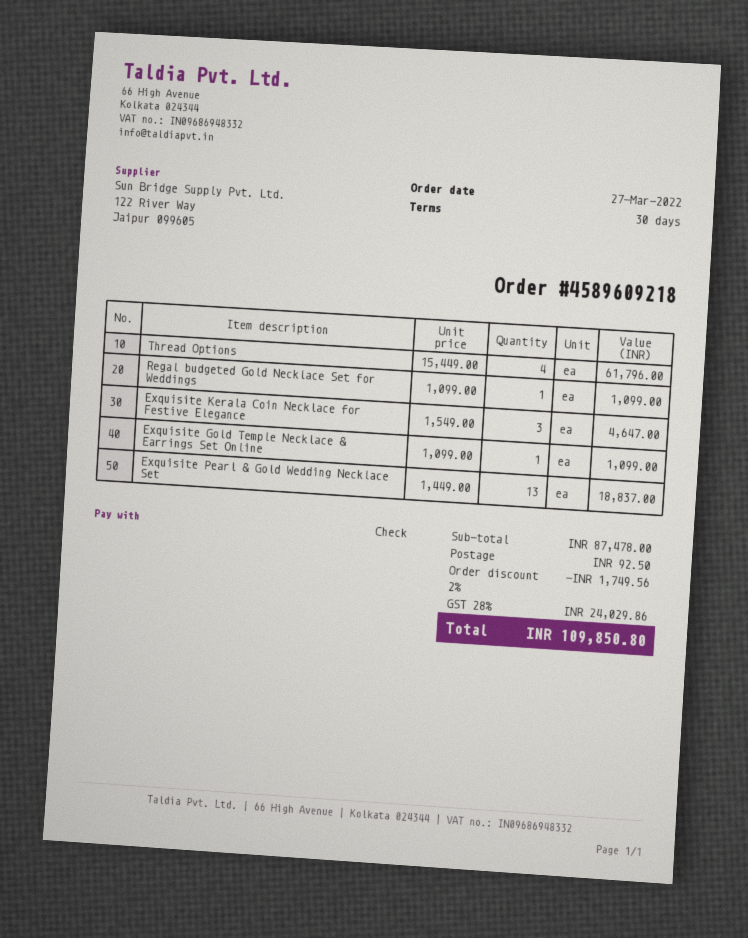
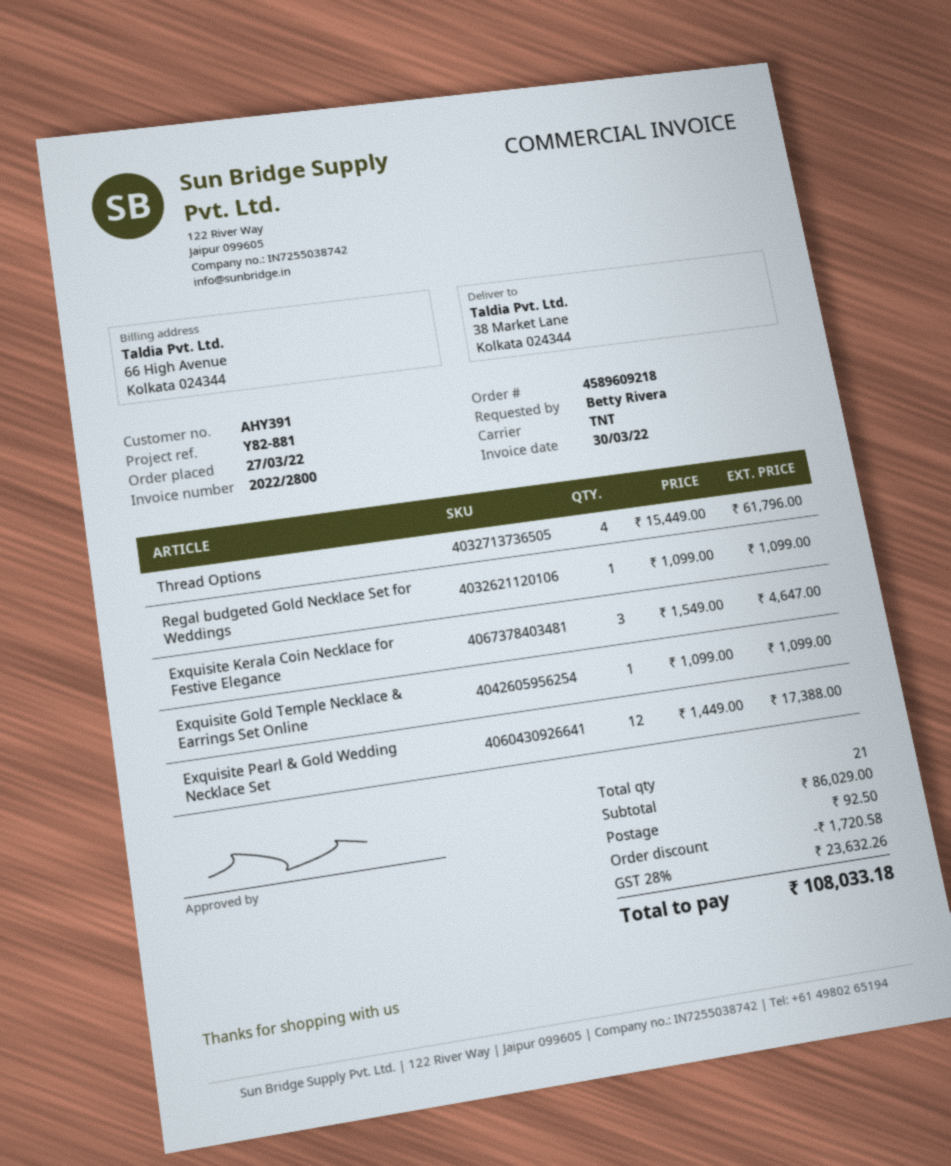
Exquisite Pearl & Gold Wedding Necklace Set: 13 x 1449.00 = 18837.00 -> 12 x 1449.00 = 17388.00
subtotal: 87478.00 -> 86029.00
discount: 1749.56 -> 1720.58
tax: 28% = 24029.86 -> 28% = 23632.26
total: 109850.80 -> 108033.18

